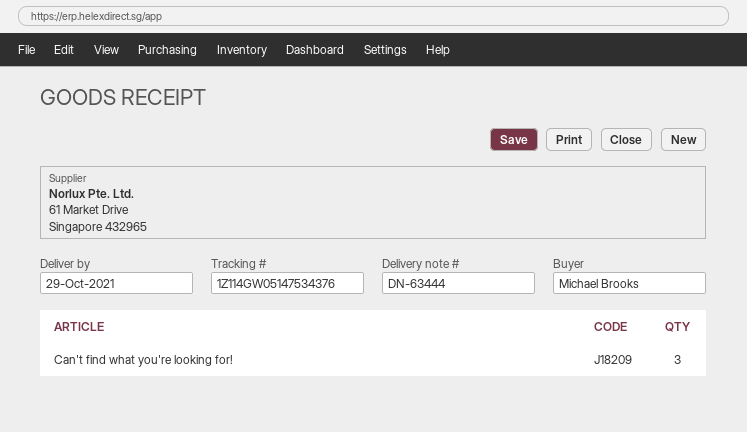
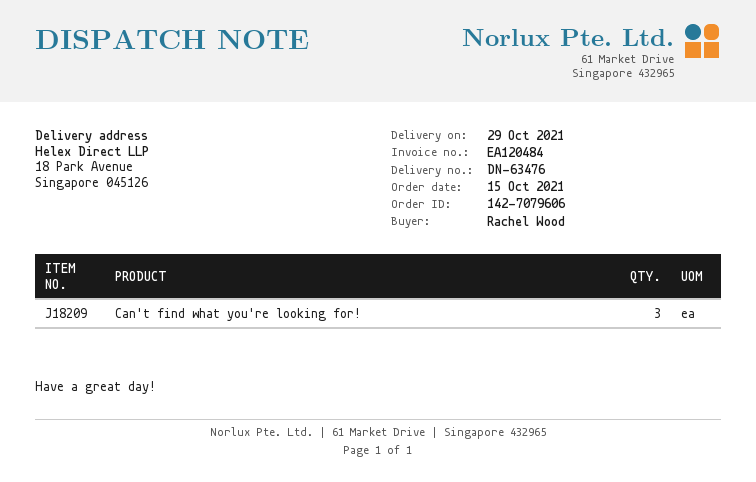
delivery note number: DN-63444 -> DN-63476
ordered by: Michael Brooks -> Rachel Wood

